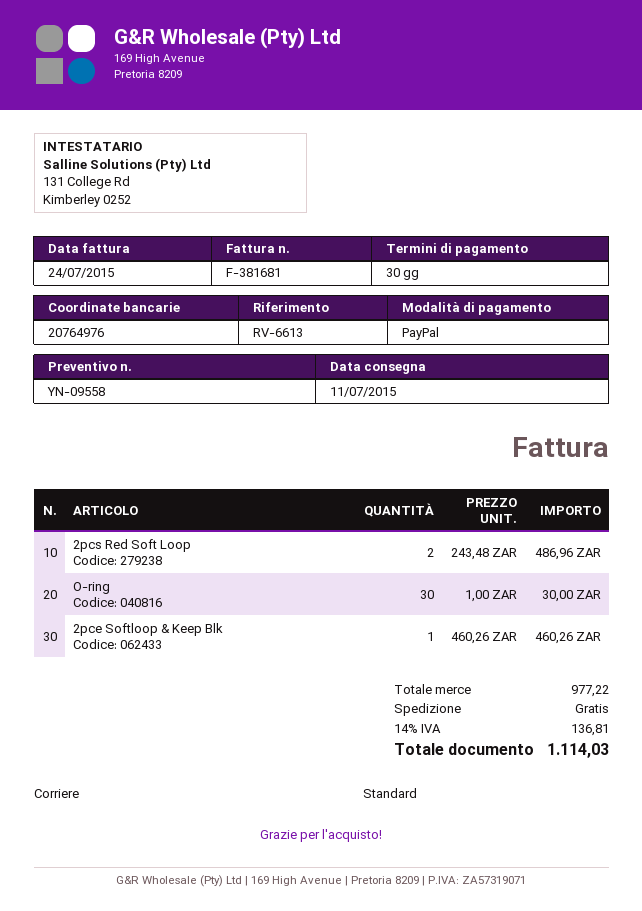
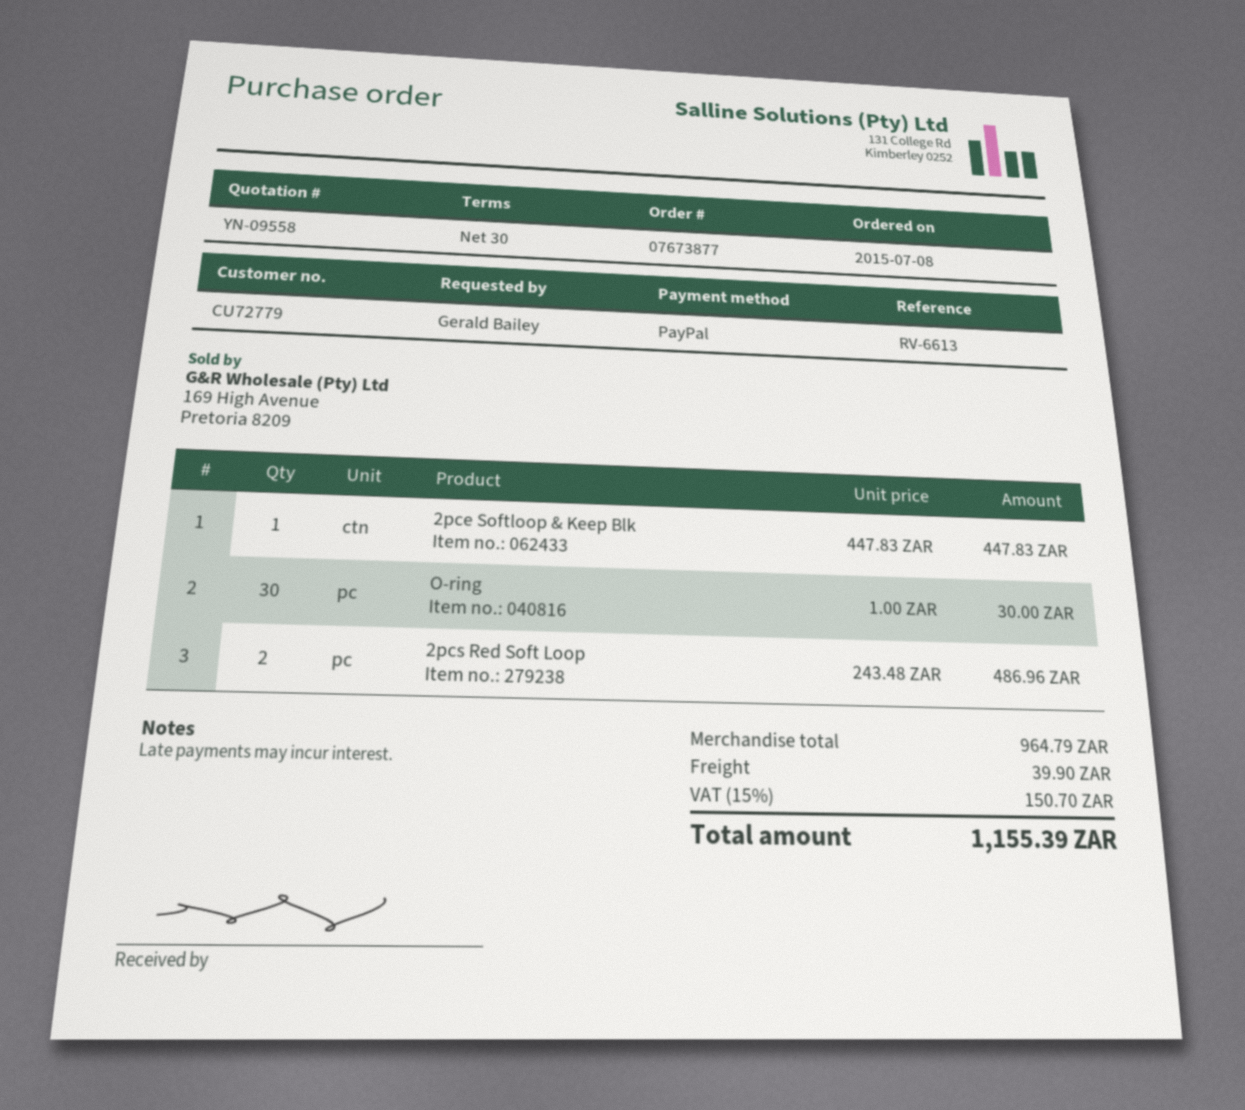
2pce Softloop & Keep Blk: 1 x 460.26 = 460.26 -> 1 x 447.83 = 447.83
subtotal: 977.22 -> 964.79
shipping: 0.00 -> 39.90
tax: 14% = 136.81 -> 15% = 150.70
total: 1114.03 -> 1155.39

